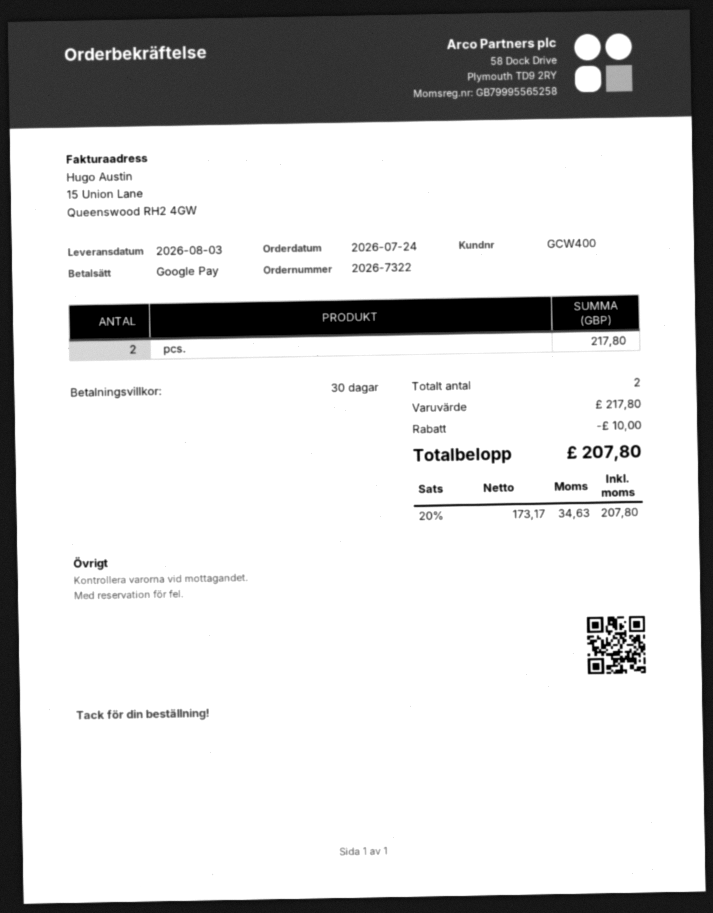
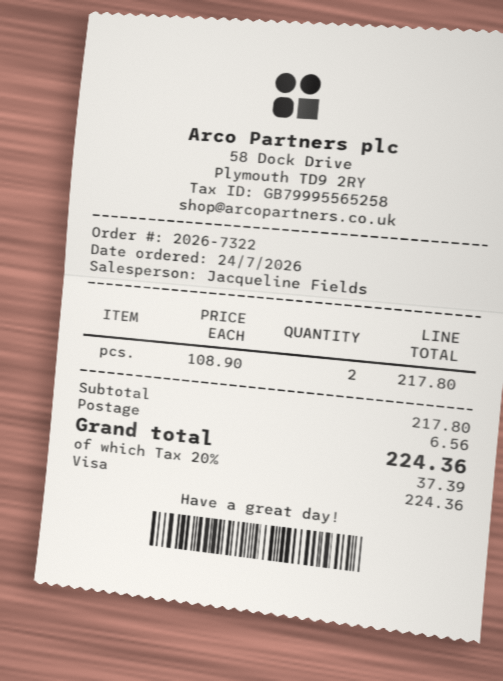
payment method: Google Pay -> Visa
discount: 10.00 -> none
shipping: none -> 6.56
tax: 20% = 34.63 -> 20% = 37.39
total: 207.80 -> 224.36

